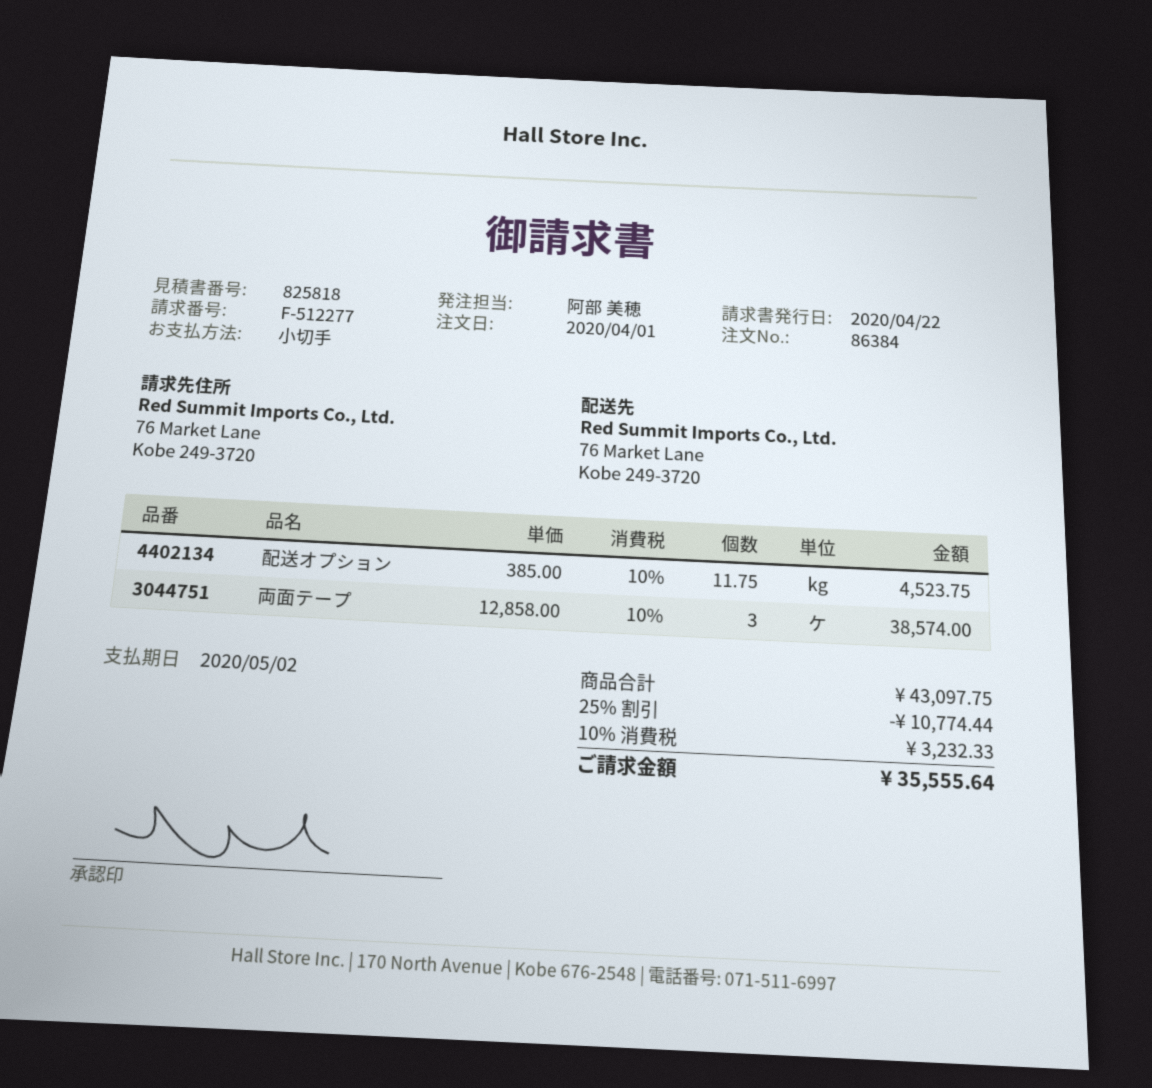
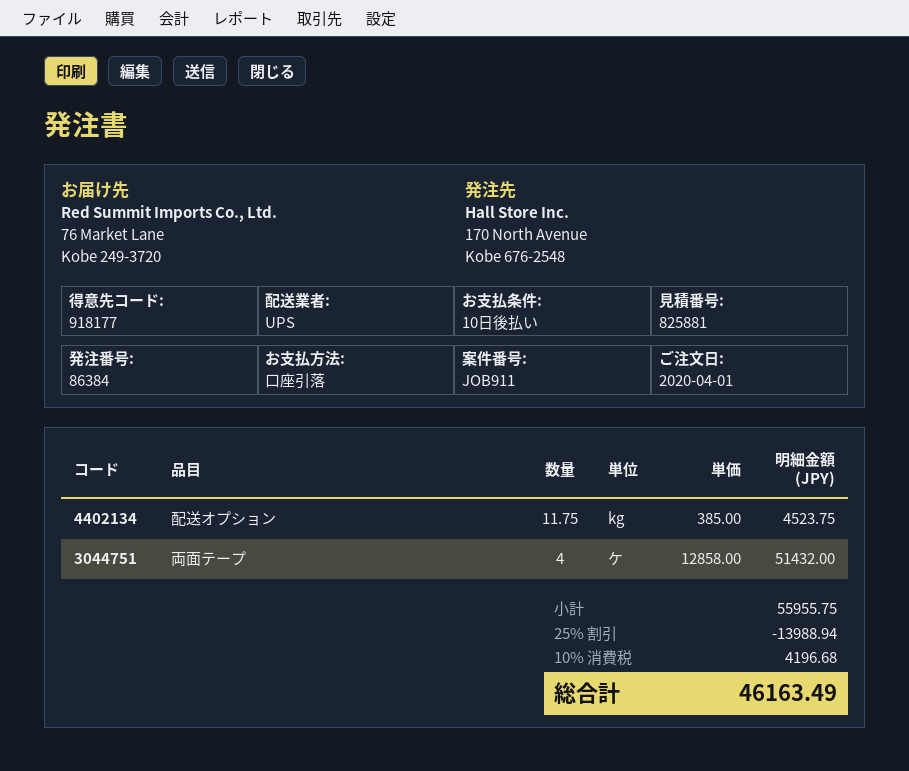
quote number: 825818 -> 825881
payment method: cheque -> direct debit
両面テープ: 3 x 12858.00 = 38574.00 -> 4 x 12858.00 = 51432.00
subtotal: 43097.75 -> 55955.75
discount: 25% = 10774.44 -> 25% = 13988.94
tax: 10% = 3232.33 -> 10% = 4196.68
total: 35555.64 -> 46163.49

